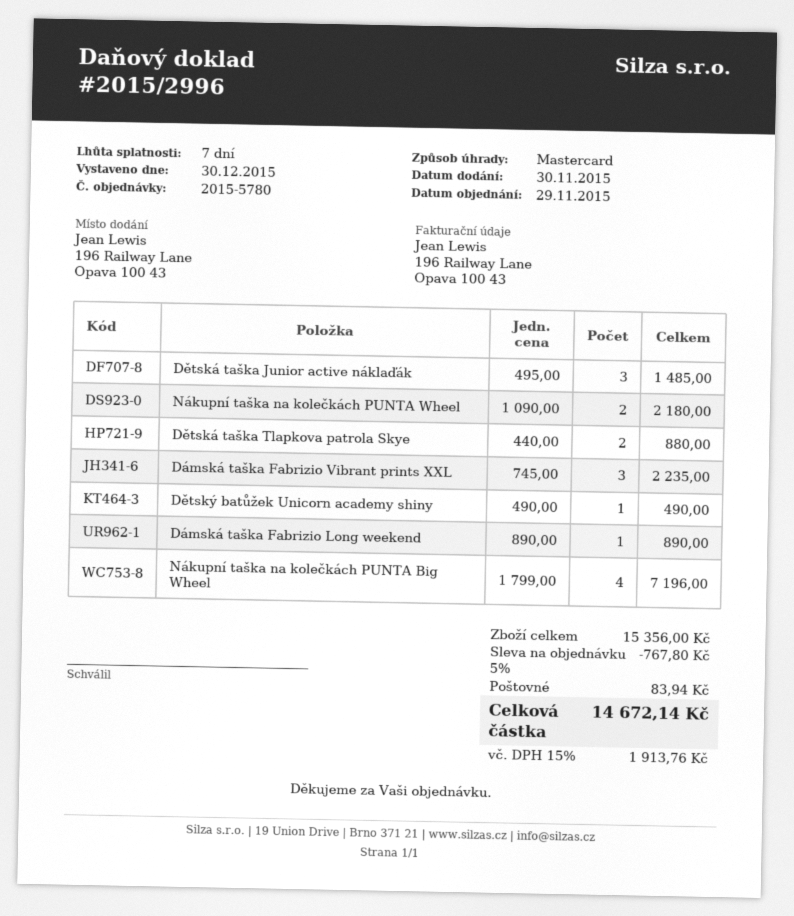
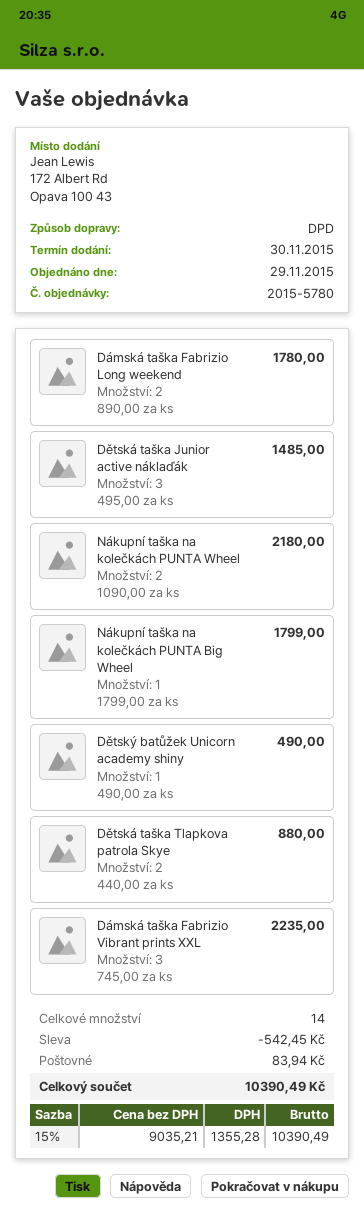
ship to: 196 Railway Lane, Opava 100 43 -> 172 Albert Rd, Opava 100 43
Dámská taška Fabrizio Long weekend: 1 x 890.00 = 890.00 -> 2 x 890.00 = 1780.00
Nákupní taška na kolečkách PUNTA Big Wheel: 4 x 1799.00 = 7196.00 -> 1 x 1799.00 = 1799.00
discount: 767.80 -> 542.45
tax: 15% = 1913.76 -> 15% = 1355.28
total: 14672.14 -> 10390.49

